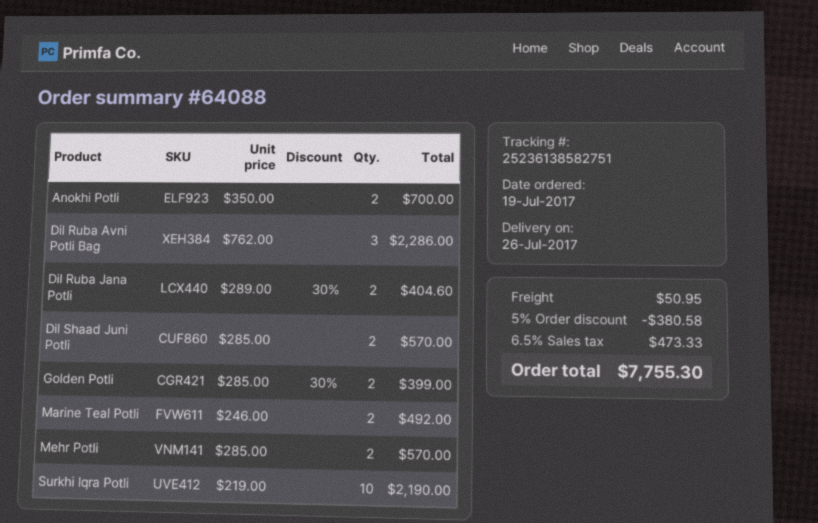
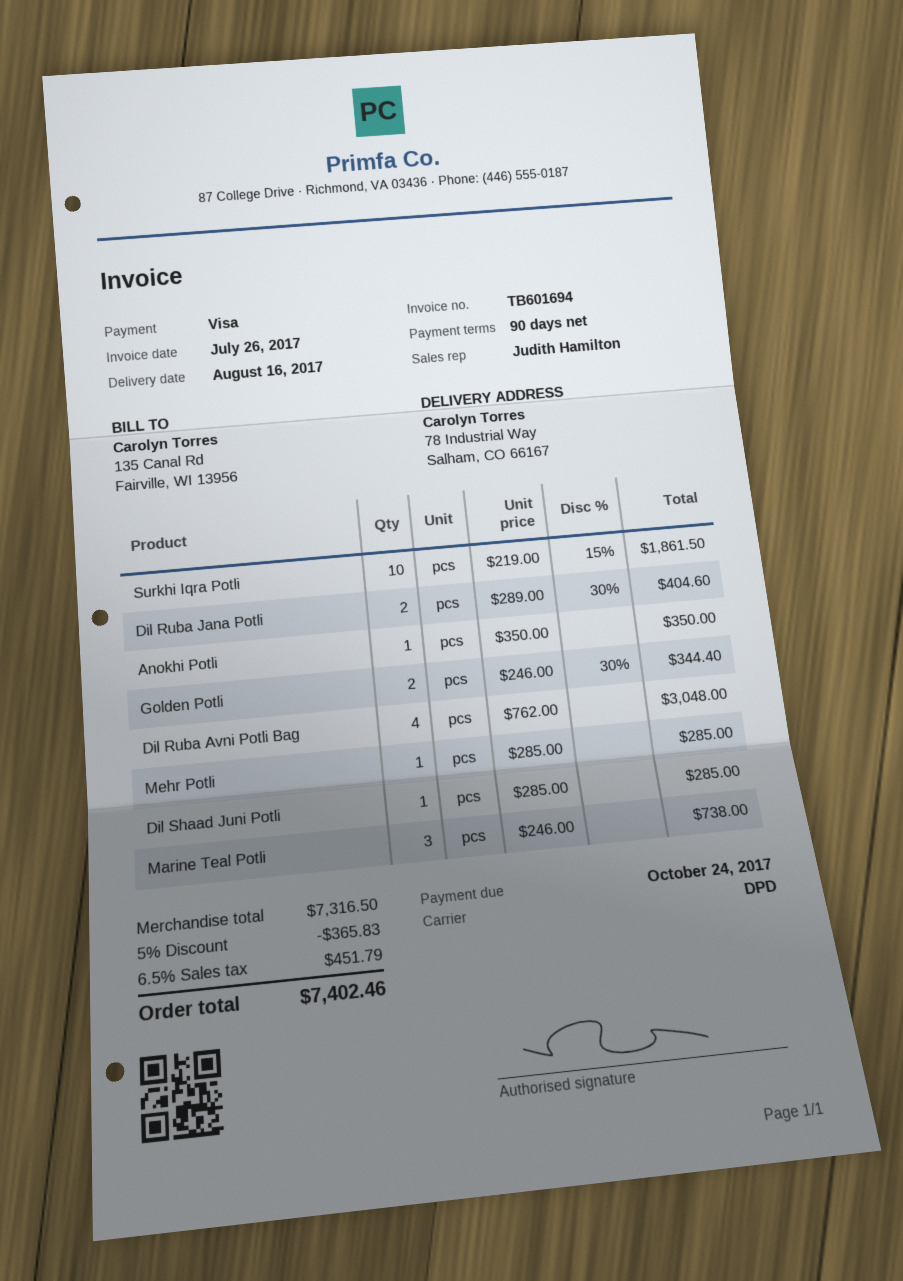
delivery date: 2017-07-26 -> 2017-08-16
Anokhi Potli: 2 x 350.00 = 700.00 -> 1 x 350.00 = 350.00
Dil Ruba Avni Potli Bag: 3 x 762.00 = 2286.00 -> 4 x 762.00 = 3048.00
Dil Shaad Juni Potli: 2 x 285.00 = 570.00 -> 1 x 285.00 = 285.00
Golden Potli: 2 x 285.00 - 30% = 399.00 -> 2 x 246.00 - 30% = 344.40
Marine Teal Potli: 2 x 246.00 = 492.00 -> 3 x 246.00 = 738.00
Mehr Potli: 2 x 285.00 = 570.00 -> 1 x 285.00 = 285.00
Surkhi Iqra Potli: 10 x 219.00 = 2190.00 -> 10 x 219.00 - 15% = 1861.50
discount: 5% = 380.58 -> 5% = 365.83
shipping: 50.95 -> none
tax: 6.5% = 473.33 -> 6.5% = 451.79
total: 7755.30 -> 7402.46

